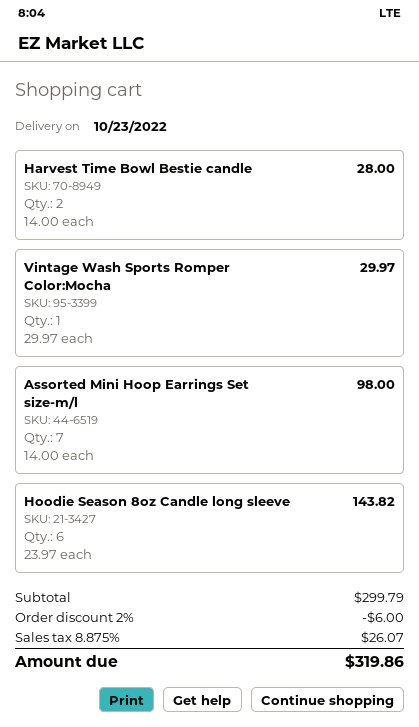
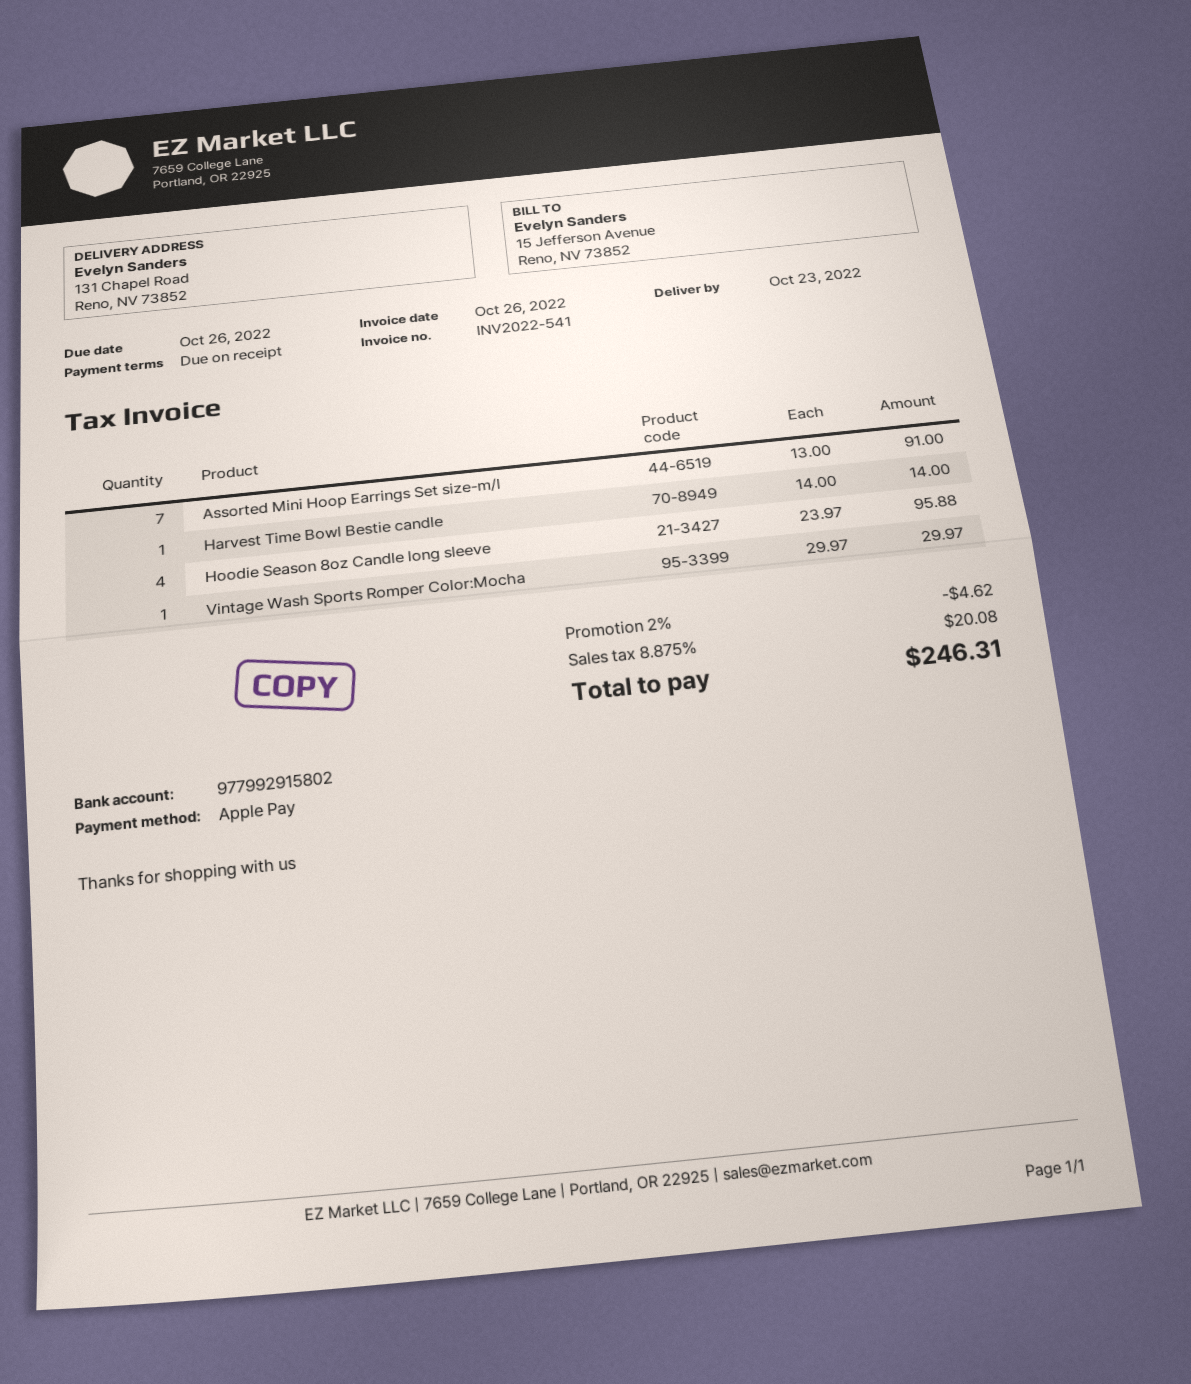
Harvest Time Bowl Bestie candle: 2 x 14.00 = 28.00 -> 1 x 14.00 = 14.00
Assorted Mini Hoop Earrings Set size-m/l: 7 x 14.00 = 98.00 -> 7 x 13.00 = 91.00
Hoodie Season 8oz Candle long sleeve: 6 x 23.97 = 143.82 -> 4 x 23.97 = 95.88
discount: 2% = 6.00 -> 2% = 4.62
tax: 8.875% = 26.07 -> 8.875% = 20.08
total: 319.86 -> 246.31

